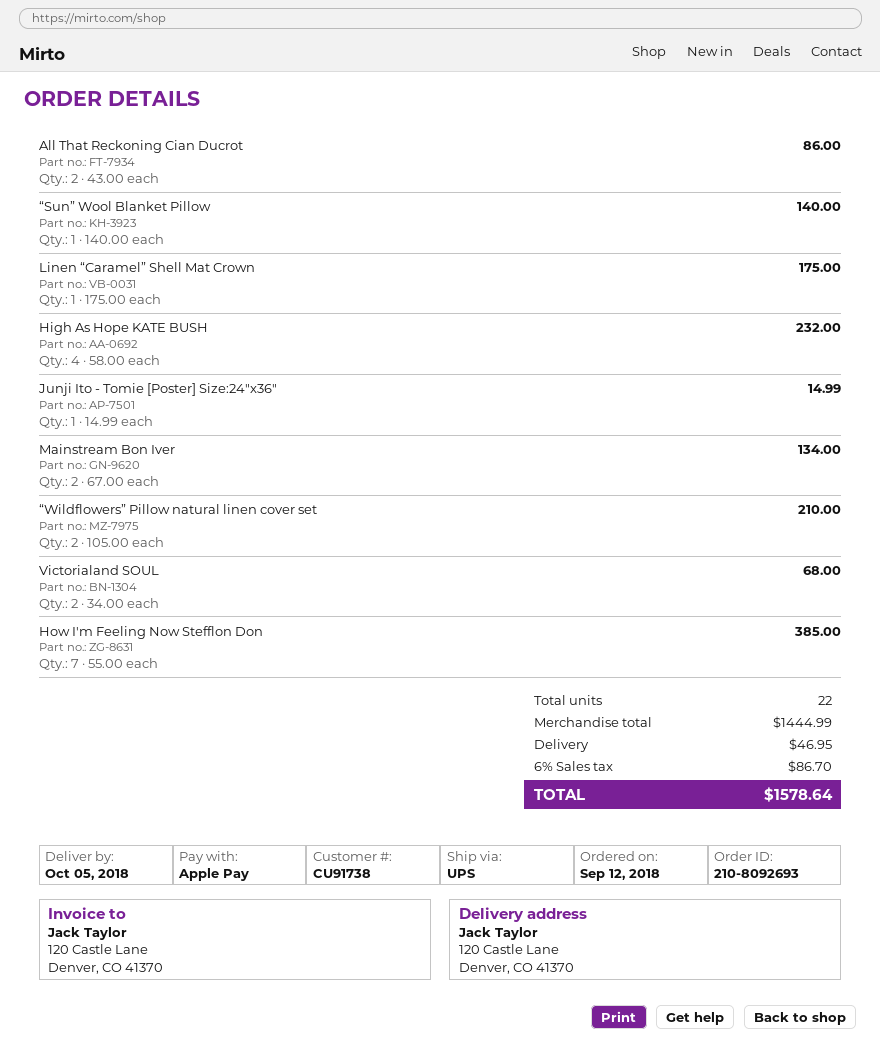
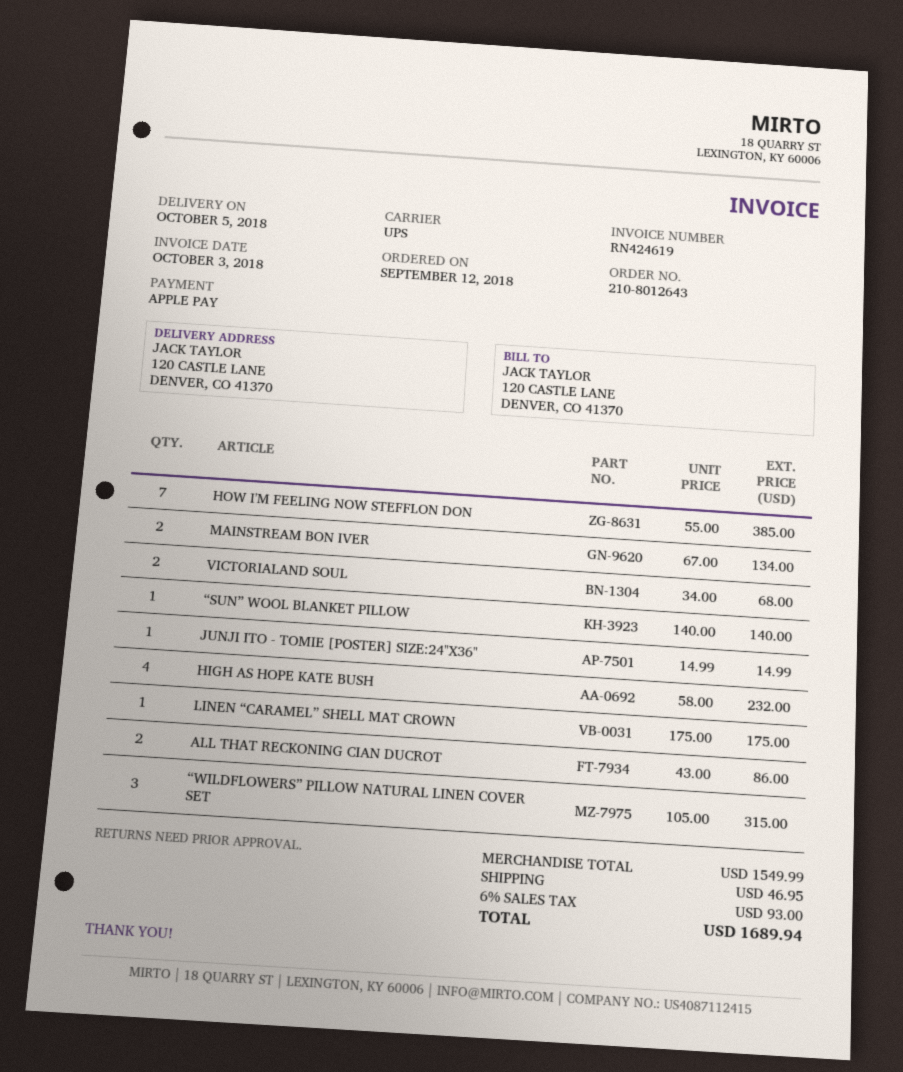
order number: 210-8092693 -> 210-8012643
“Wildflowers” Pillow natural linen cover set: 2 x 105.00 = 210.00 -> 3 x 105.00 = 315.00
subtotal: 1444.99 -> 1549.99
tax: 6% = 86.70 -> 6% = 93.00
total: 1578.64 -> 1689.94

